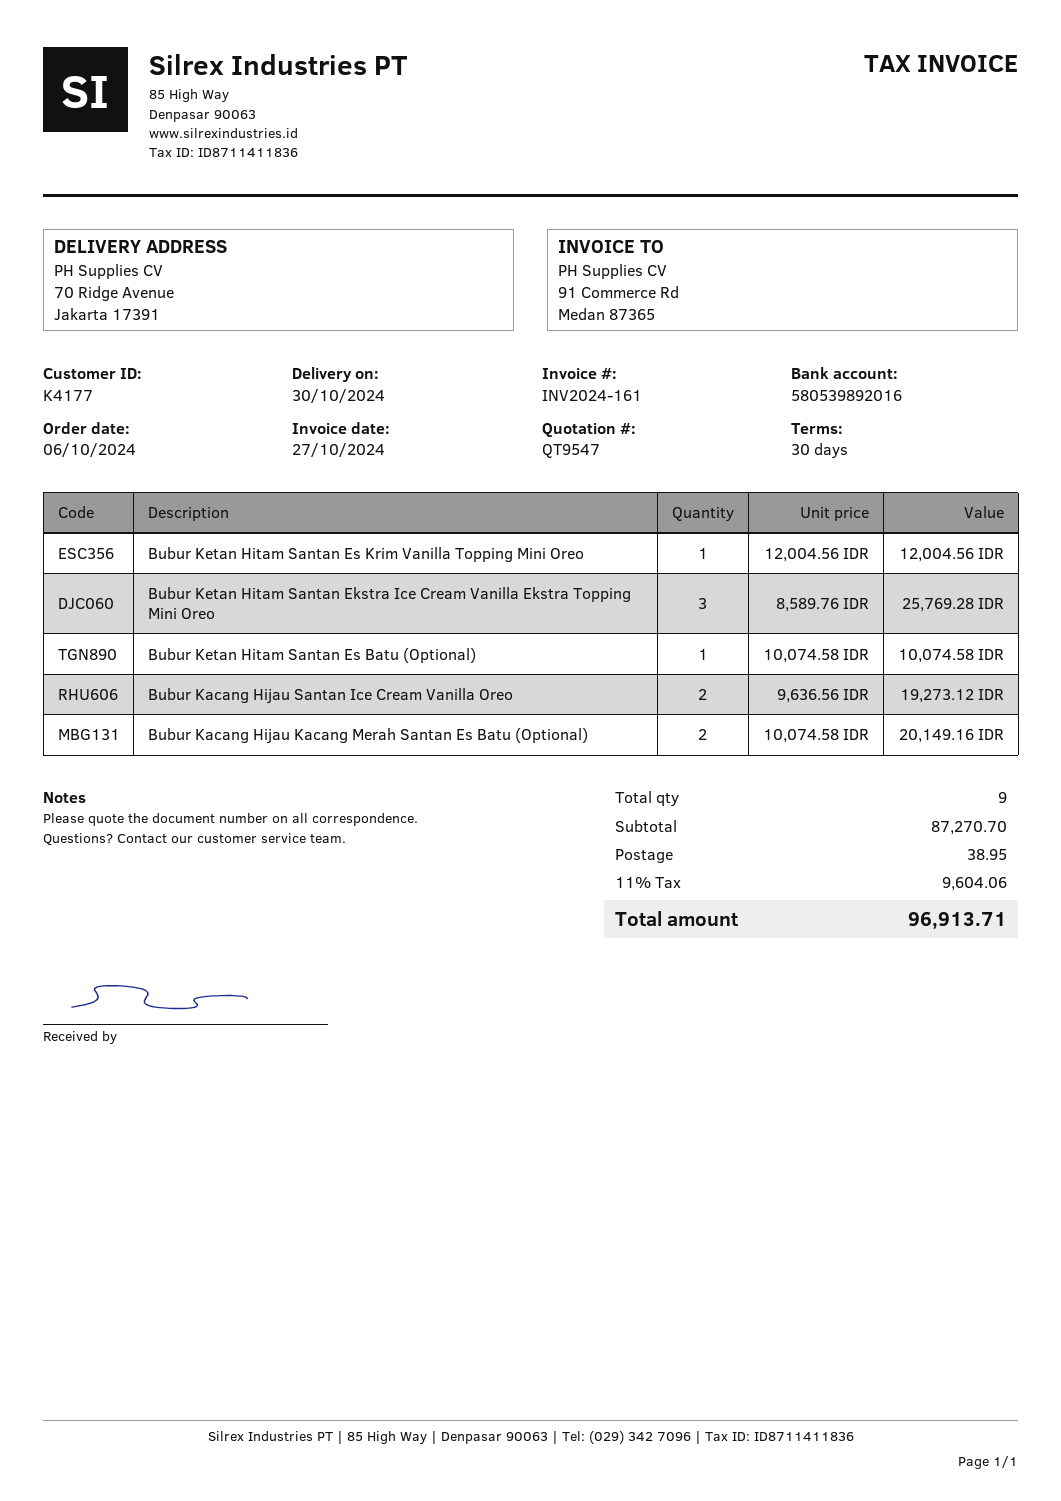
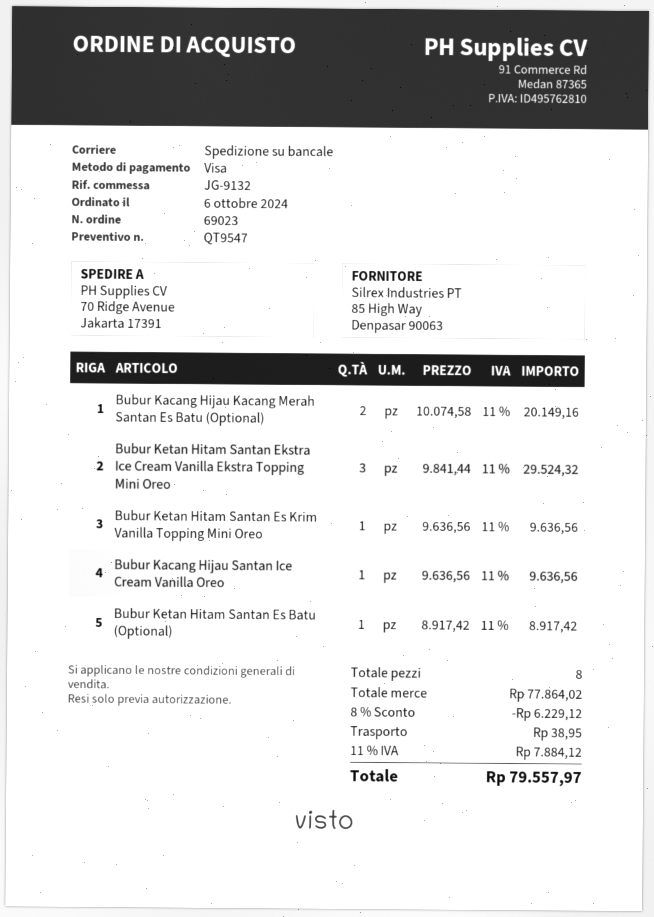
Bubur Ketan Hitam Santan Es Krim Vanilla Topping Mini Oreo: 1 x 12004.56 = 12004.56 -> 1 x 9636.56 = 9636.56
Bubur Ketan Hitam Santan Ekstra Ice Cream Vanilla Ekstra Topping Mini Oreo: 3 x 8589.76 = 25769.28 -> 3 x 9841.44 = 29524.32
Bubur Ketan Hitam Santan Es Batu (Optional): 1 x 10074.58 = 10074.58 -> 1 x 8917.42 = 8917.42
Bubur Kacang Hijau Santan Ice Cream Vanilla Oreo: 2 x 9636.56 = 19273.12 -> 1 x 9636.56 = 9636.56
total quantity: 9 -> 8
subtotal: 87270.70 -> 77864.02
discount: none -> 8% = 6229.12
tax: 11% = 9604.06 -> 11% = 7884.12
total: 96913.71 -> 79557.97

